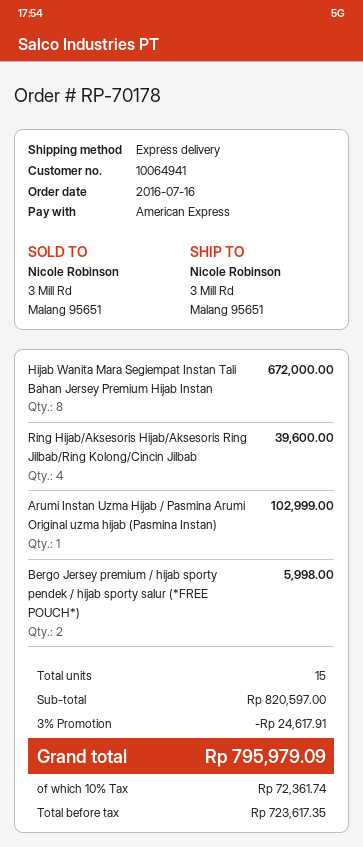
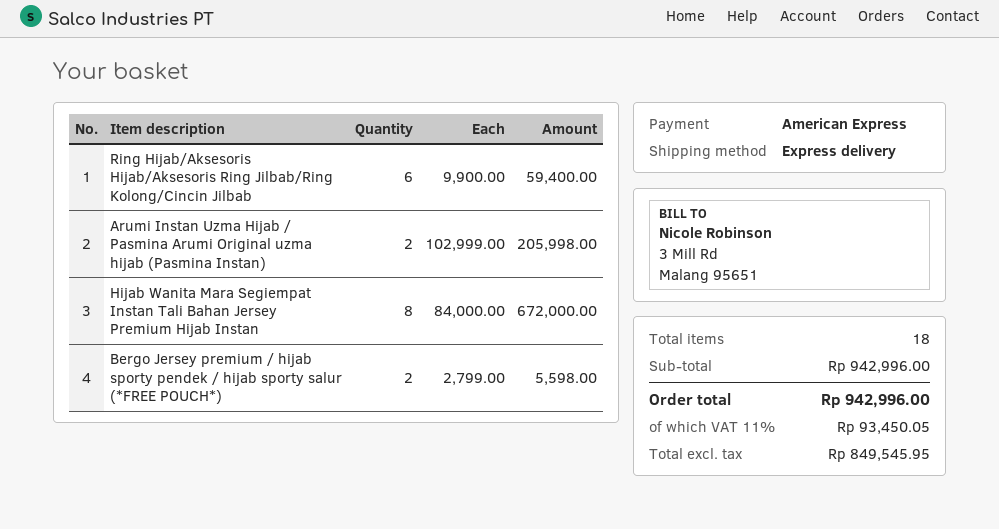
Ring Hijab/Aksesoris Hijab/Aksesoris Ring Jilbab/Ring Kolong/Cincin Jilbab: 4 for 39600.00 -> 6 for 59400.00
Arumi Instan Uzma Hijab / Pasmina Arumi Original uzma hijab (Pasmina Instan): 1 for 102999.00 -> 2 for 205998.00
Bergo Jersey premium / hijab sporty pendek / hijab sporty salur (*FREE POUCH*): 2 for 5998.00 -> 2 for 5598.00
total quantity: 15 -> 18
subtotal: 820597.00 -> 942996.00
discount: 3% = 24617.91 -> none
net: 723617.35 -> 849545.95
tax: 10% = 72361.74 -> 11% = 93450.05
total: 795979.09 -> 942996.00

